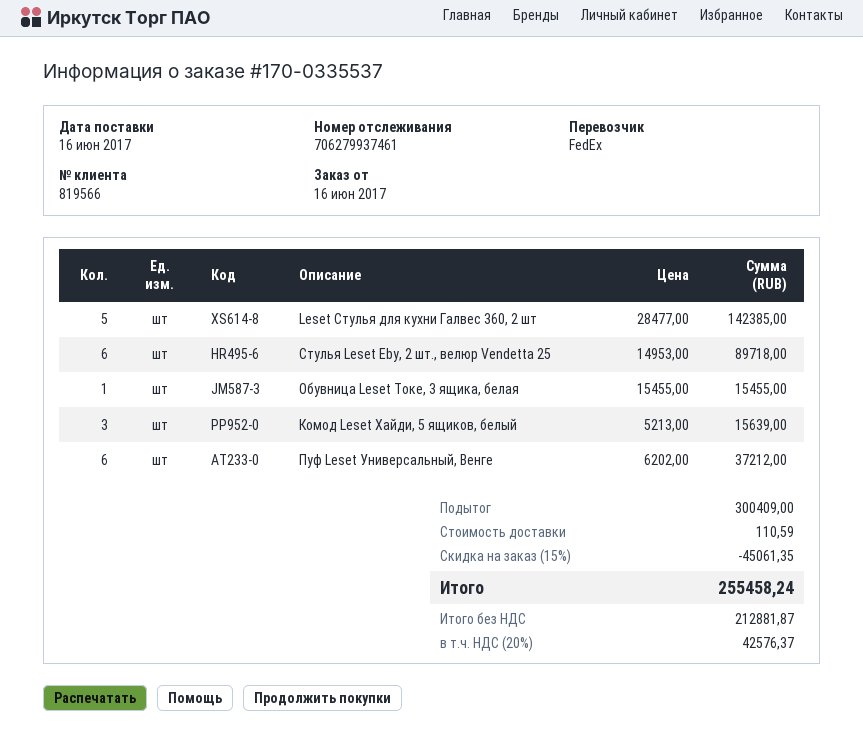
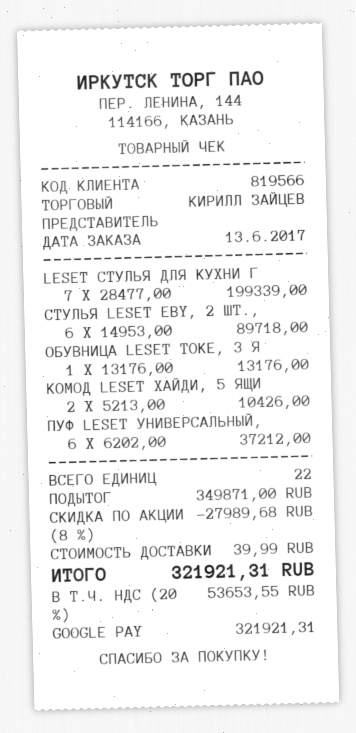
order date: 2017-06-16 -> 2017-06-13
Leset Стулья для кухни Галвес 360, 2 шт: 5 x 28477.00 = 142385.00 -> 7 x 28477.00 = 199339.00
Обувница Leset Токе, 3 ящика, белая: 1 x 15455.00 = 15455.00 -> 1 x 13176.00 = 13176.00
Комод Leset Хайди, 5 ящиков, белый: 3 x 5213.00 = 15639.00 -> 2 x 5213.00 = 10426.00
subtotal: 300409.00 -> 349871.00
discount: 15% = 45061.35 -> 8% = 27989.68
shipping: 110.59 -> 39.99
tax: 20% = 42576.37 -> 20% = 53653.55
total: 255458.24 -> 321921.31

